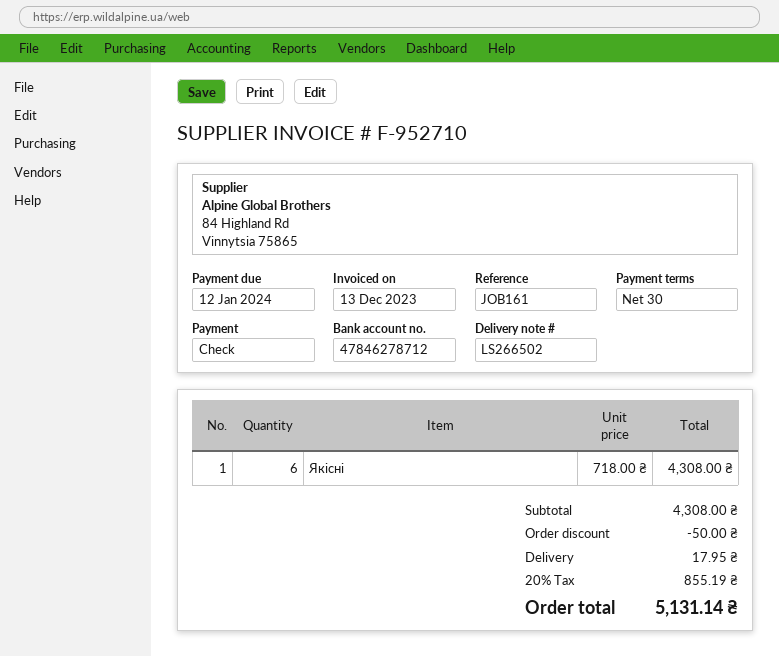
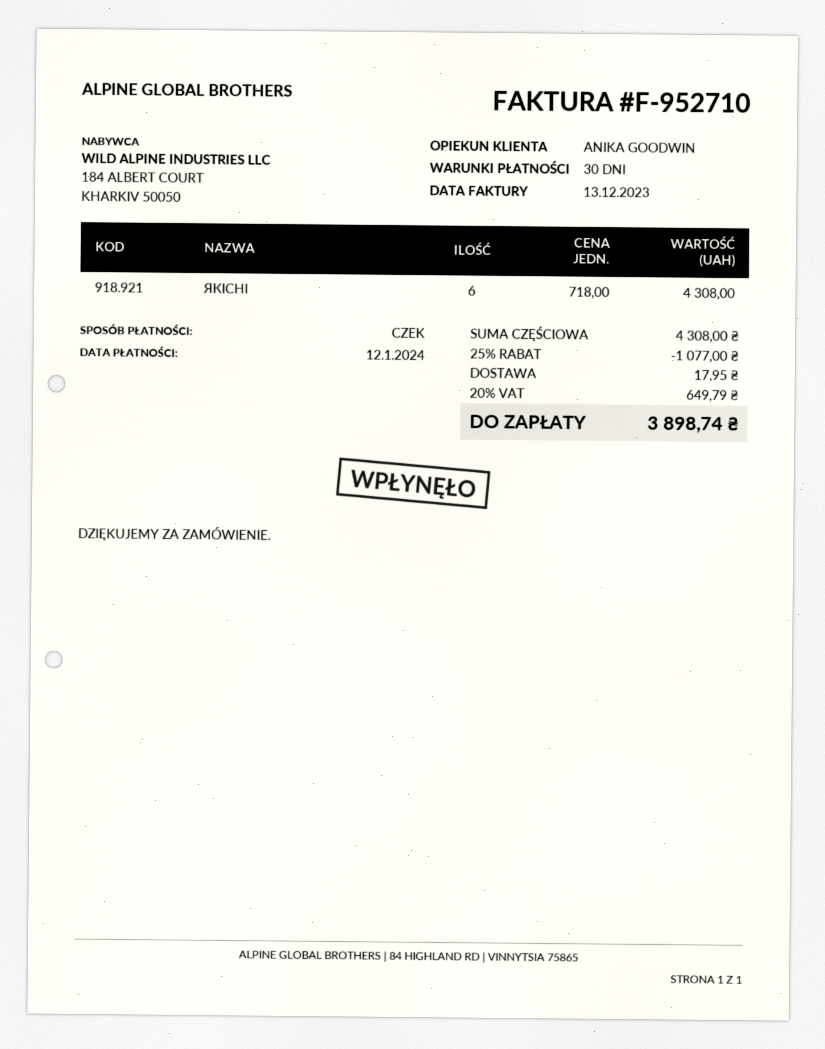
discount: 50.00 -> 1077.00
tax: 20% = 855.19 -> 20% = 649.79
total: 5131.14 -> 3898.74

